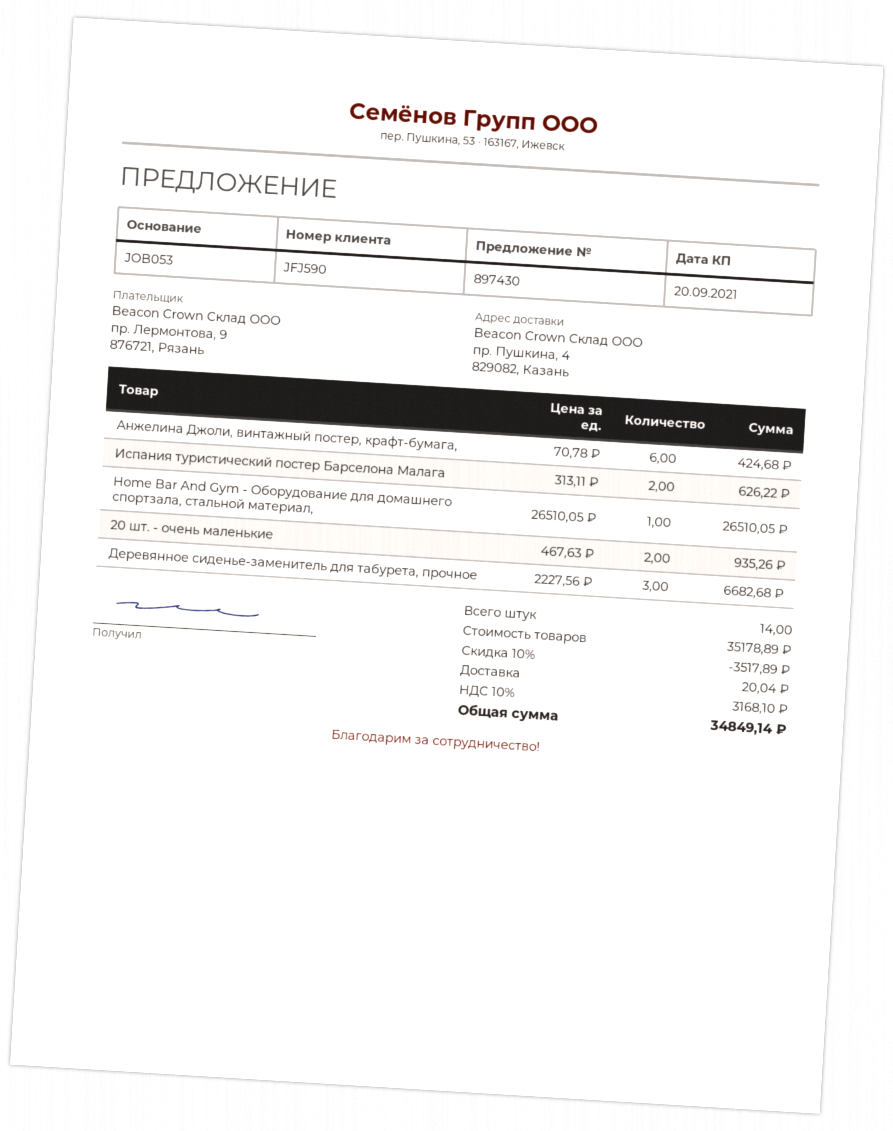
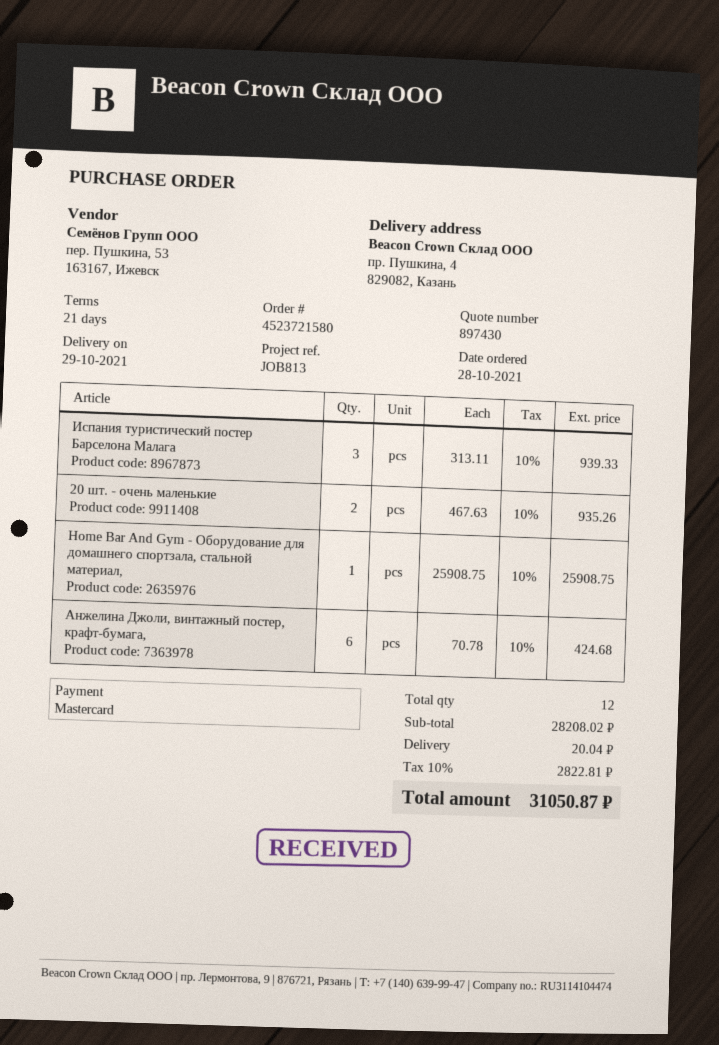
reference: JOB053 -> JOB813
Испания туристический постер Барселона Малага: 2 x 313.11 = 626.22 -> 3 x 313.11 = 939.33
Home Bar And Gym - Оборудование для домашнего спортзала, стальной материал,: 1 x 26510.05 = 26510.05 -> 1 x 25908.75 = 25908.75
Деревянное сиденье-заменитель для табурета, прочное: 3 x 2227.56 = 6682.68 -> none
total quantity: 14 -> 12
subtotal: 35178.89 -> 28208.02
discount: 10% = 3517.89 -> none
tax: 10% = 3168.10 -> 10% = 2822.81
total: 34849.14 -> 31050.87

